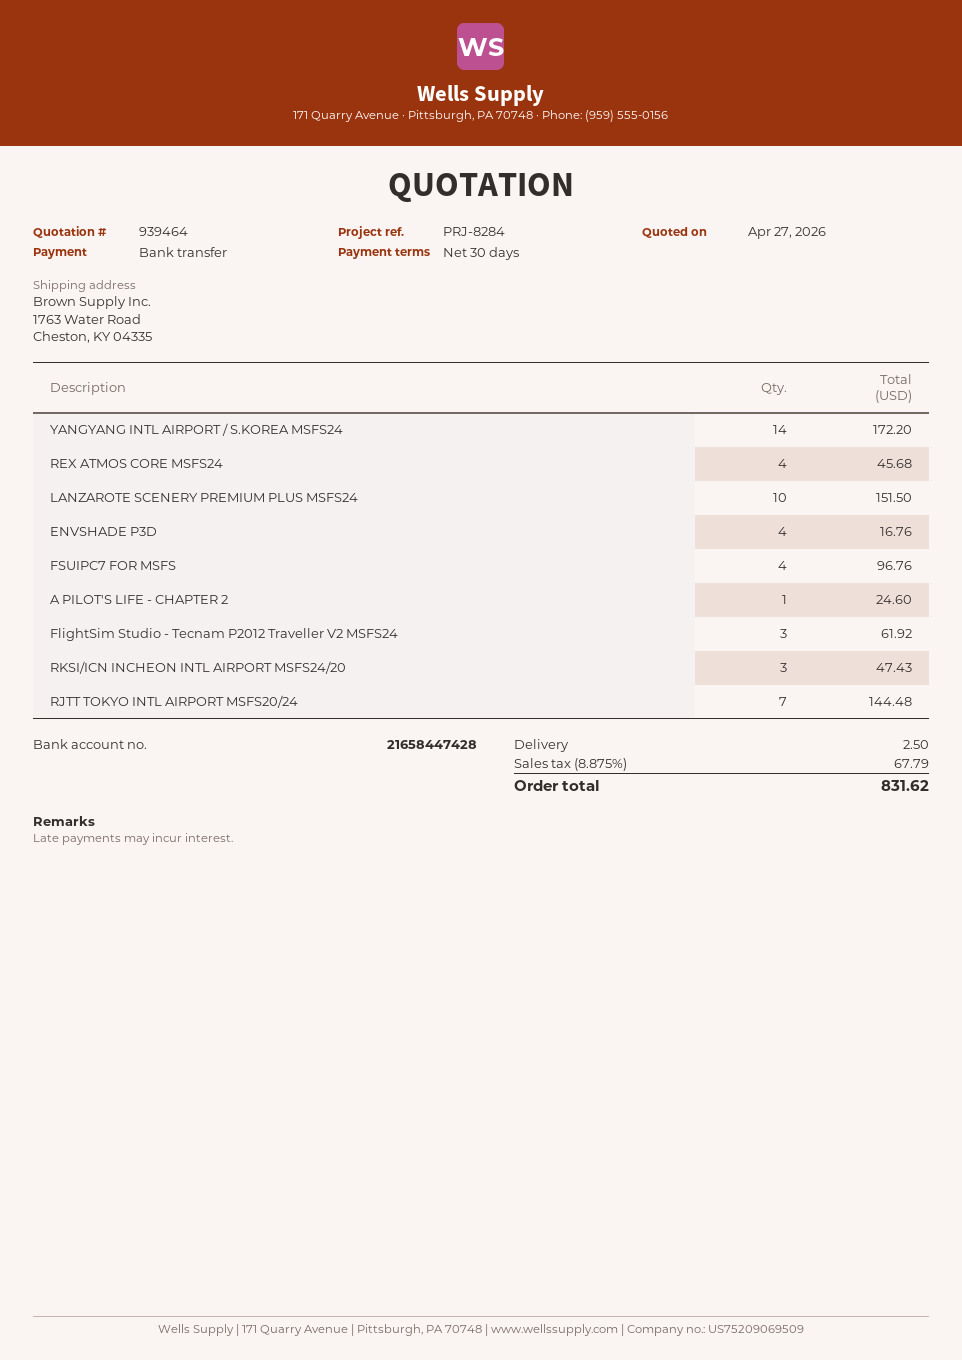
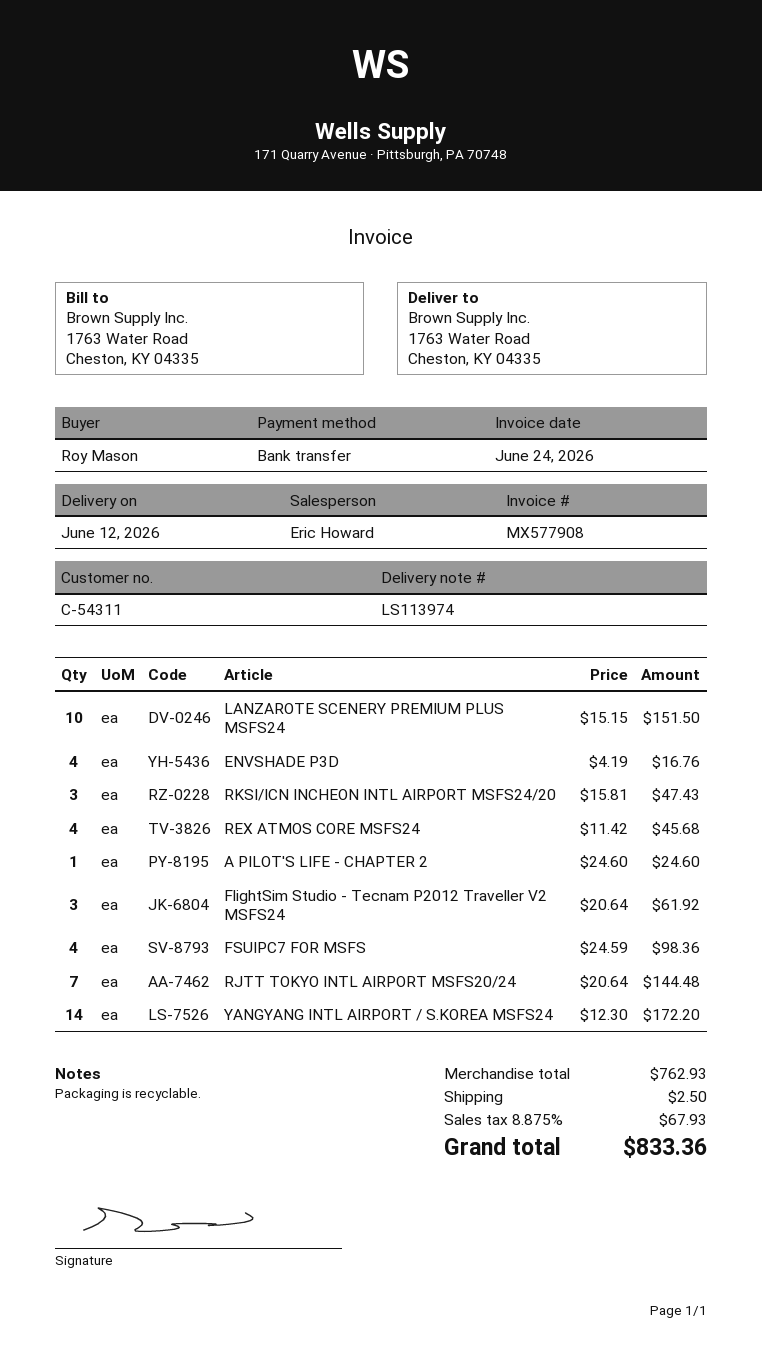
FSUIPC7 FOR MSFS: 4 for 96.76 -> 4 for 98.36
tax: 8.875% = 67.79 -> 8.875% = 67.93
total: 831.62 -> 833.36

